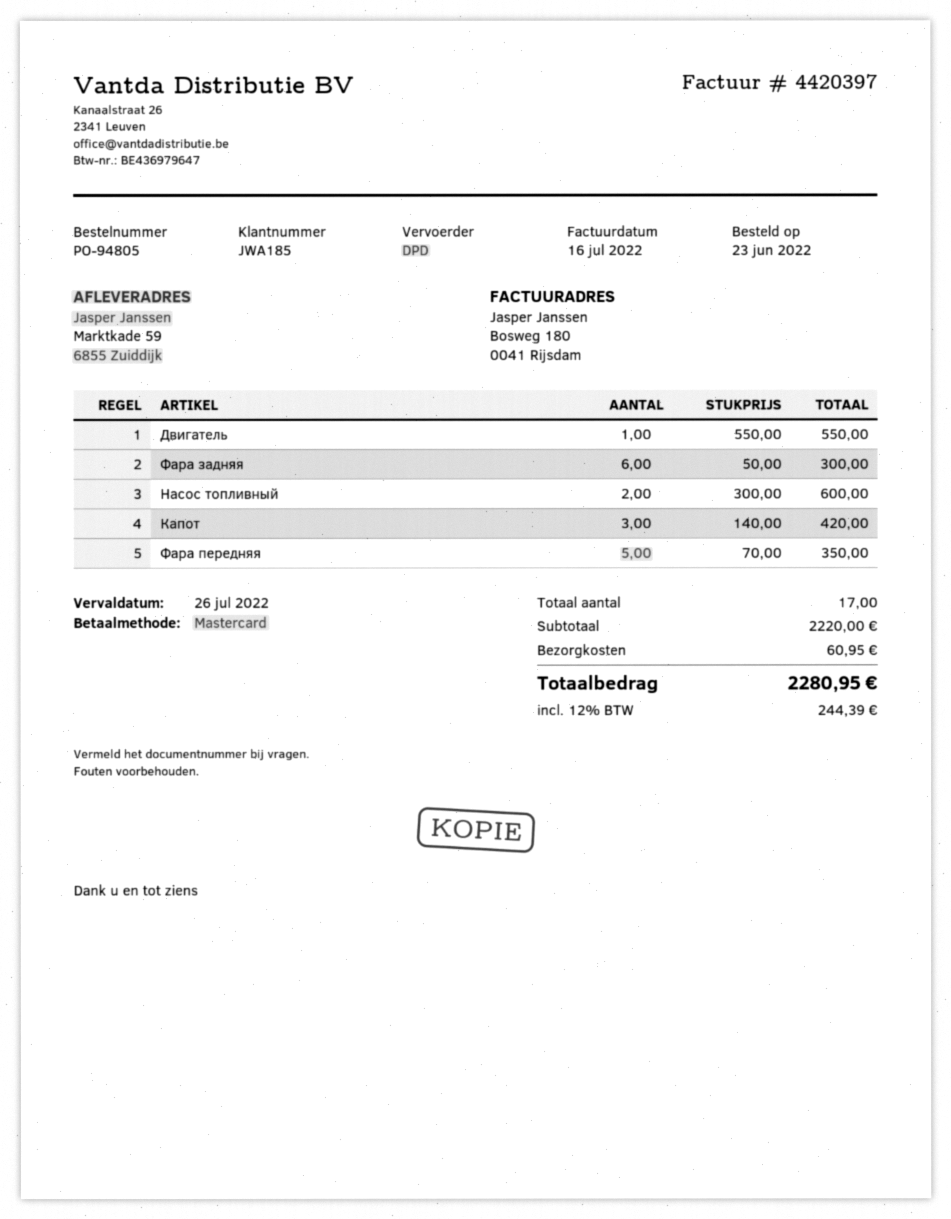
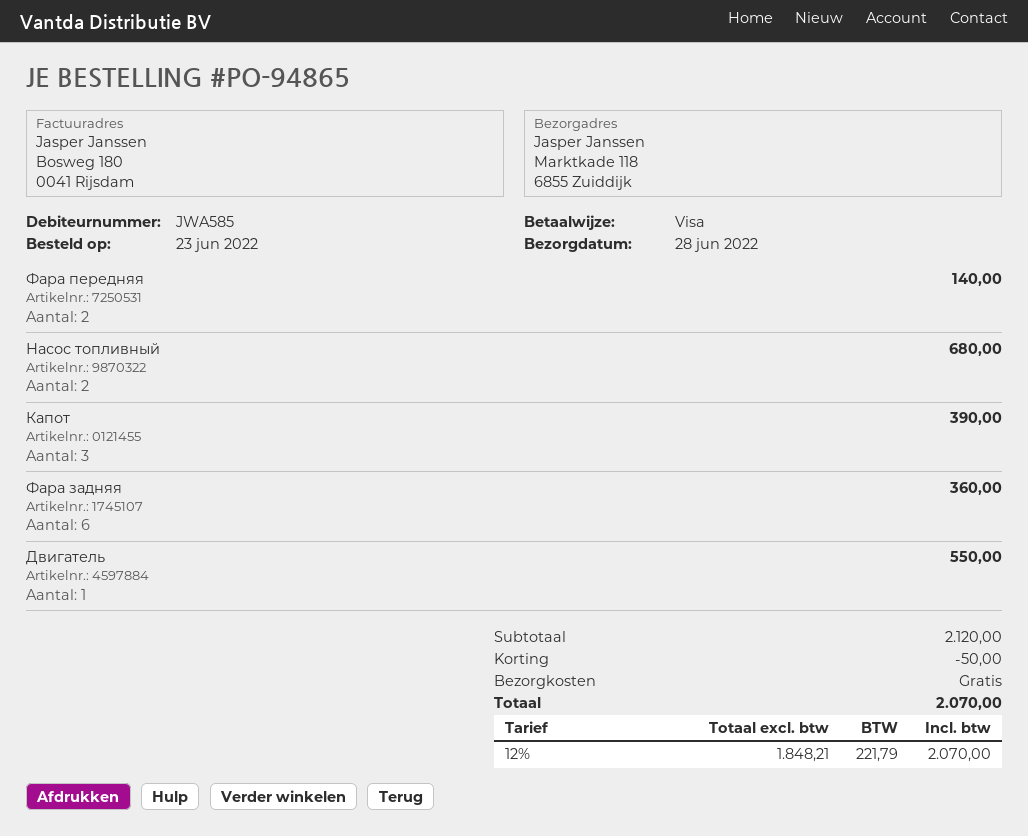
order number: PO-94805 -> PO-94865
customer number: JWA185 -> JWA585
payment method: Mastercard -> Visa
ship to: Marktkade 59, 6855 Zuiddijk -> Marktkade 118, 6855 Zuiddijk
Фара задняя: 6 for 300.00 -> 6 for 360.00
Насос топливный: 2 for 600.00 -> 2 for 680.00
Капот: 3 for 420.00 -> 3 for 390.00
Фара передняя: 5 for 350.00 -> 2 for 140.00
subtotal: 2220.00 -> 2120.00
discount: none -> 50.00
shipping: 60.95 -> 0.00
tax: 12% = 244.39 -> 12% = 221.79
total: 2280.95 -> 2070.00

